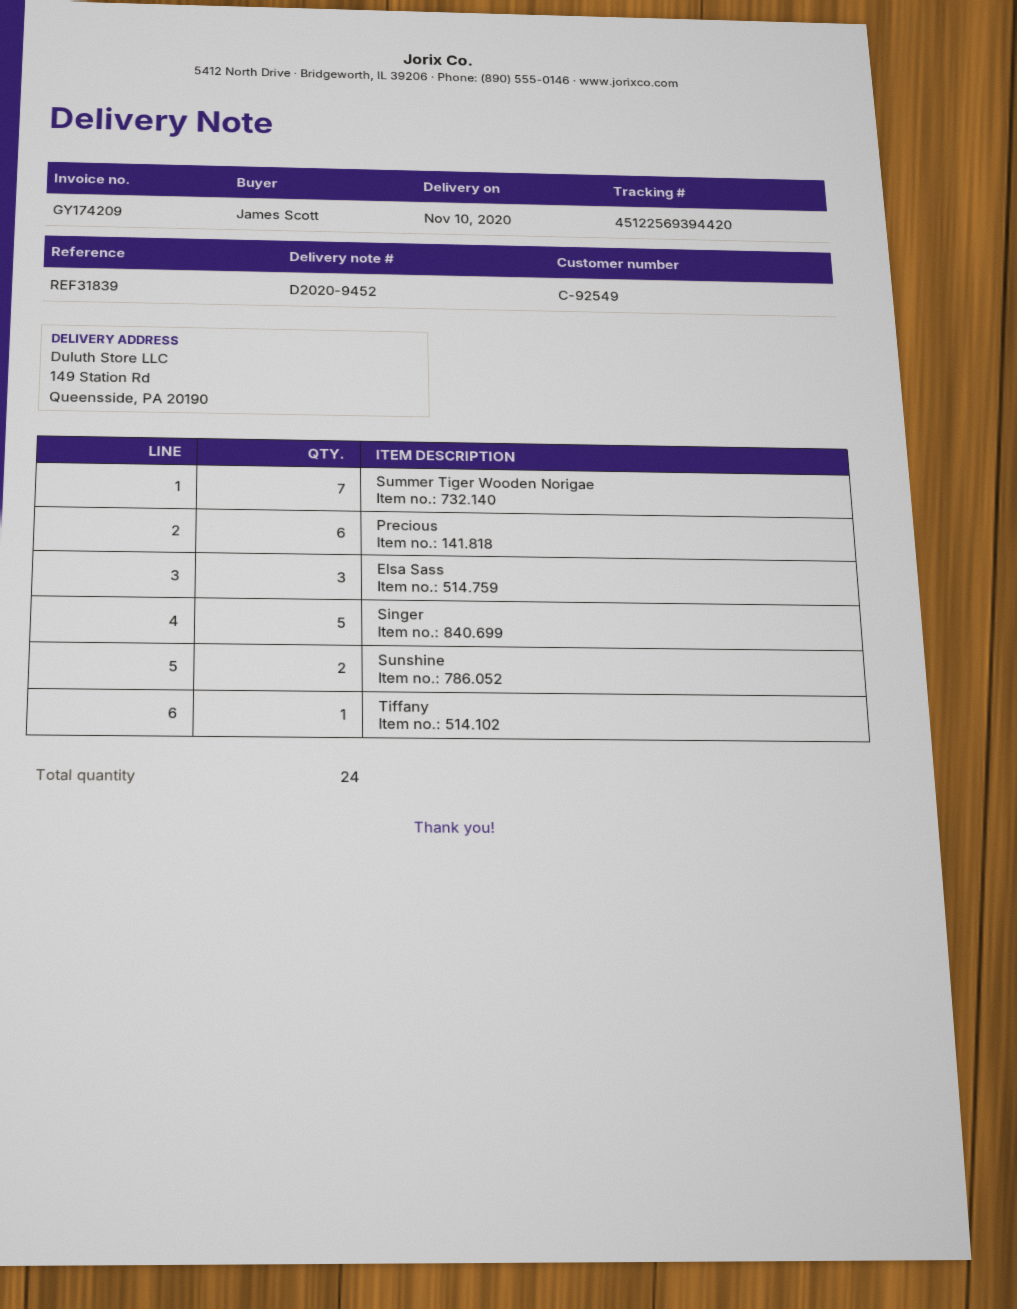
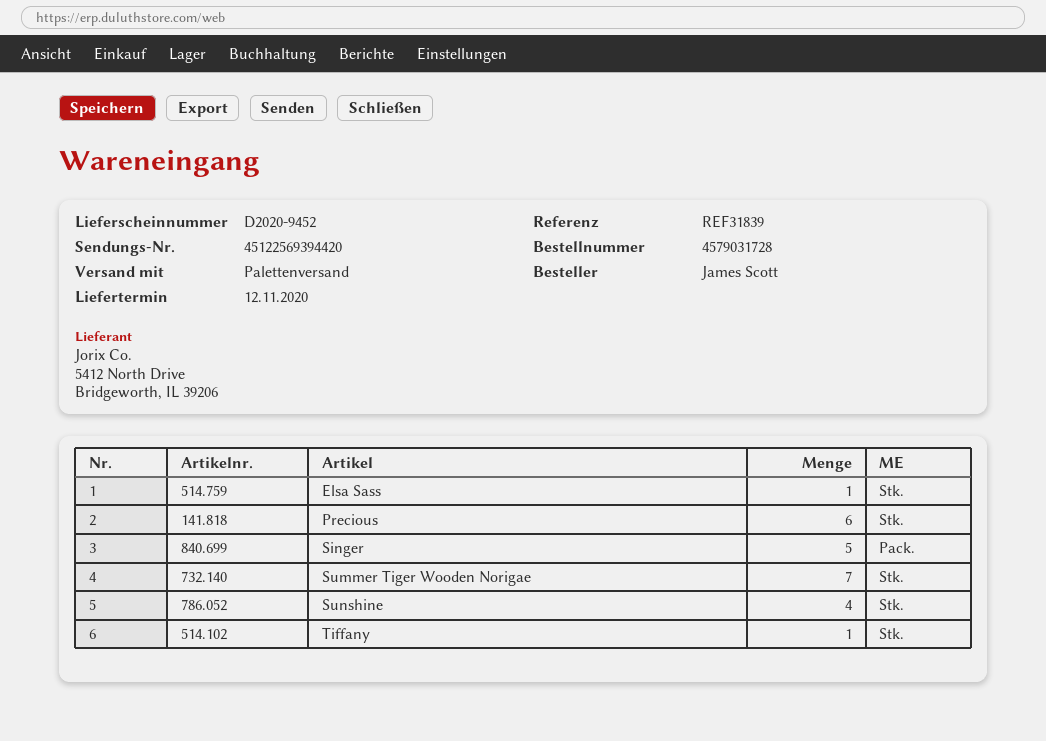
delivery date: 2020-11-10 -> 2020-11-12
Elsa Sass: 3 -> 1
Sunshine: 2 -> 4

